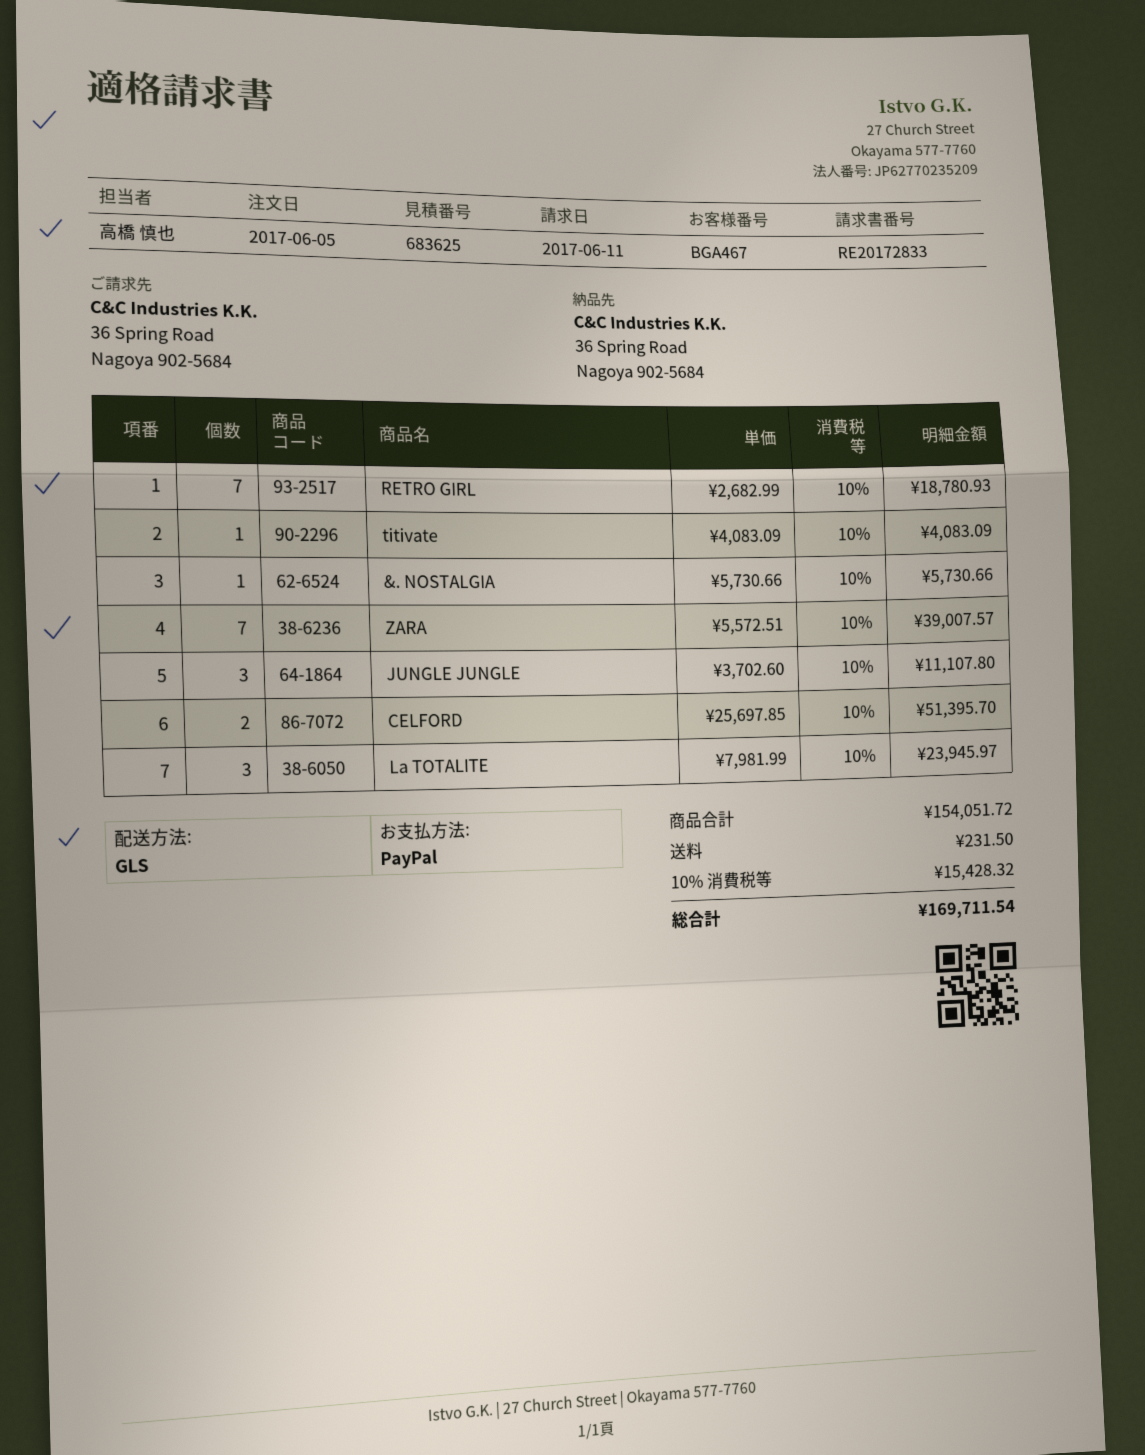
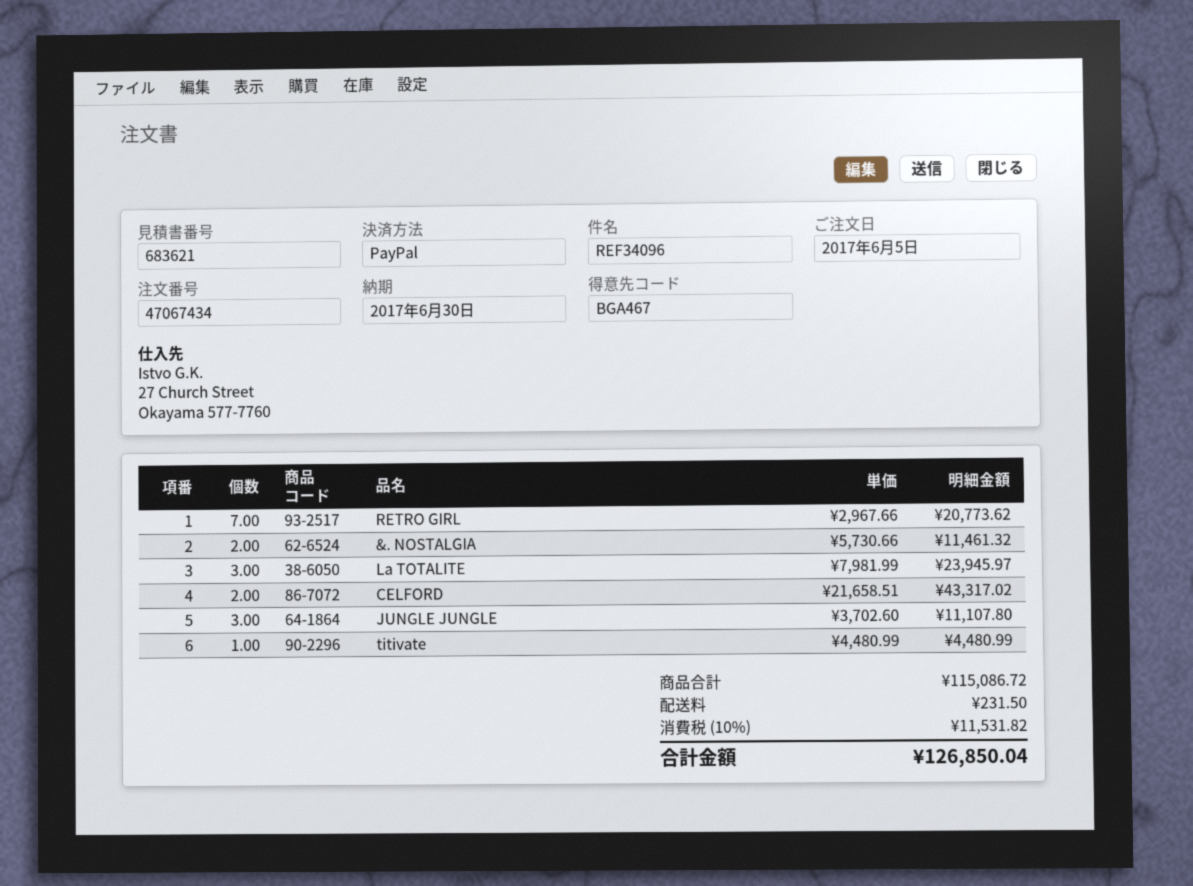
quote number: 683625 -> 683621
RETRO GIRL: 7 x 2682.99 = 18780.93 -> 7 x 2967.66 = 20773.62
titivate: 1 x 4083.09 = 4083.09 -> 1 x 4480.99 = 4480.99
&. NOSTALGIA: 1 x 5730.66 = 5730.66 -> 2 x 5730.66 = 11461.32
ZARA: 7 x 5572.51 = 39007.57 -> none
CELFORD: 2 x 25697.85 = 51395.70 -> 2 x 21658.51 = 43317.02
subtotal: 154051.72 -> 115086.72
tax: 10% = 15428.32 -> 10% = 11531.82
total: 169711.54 -> 126850.04

